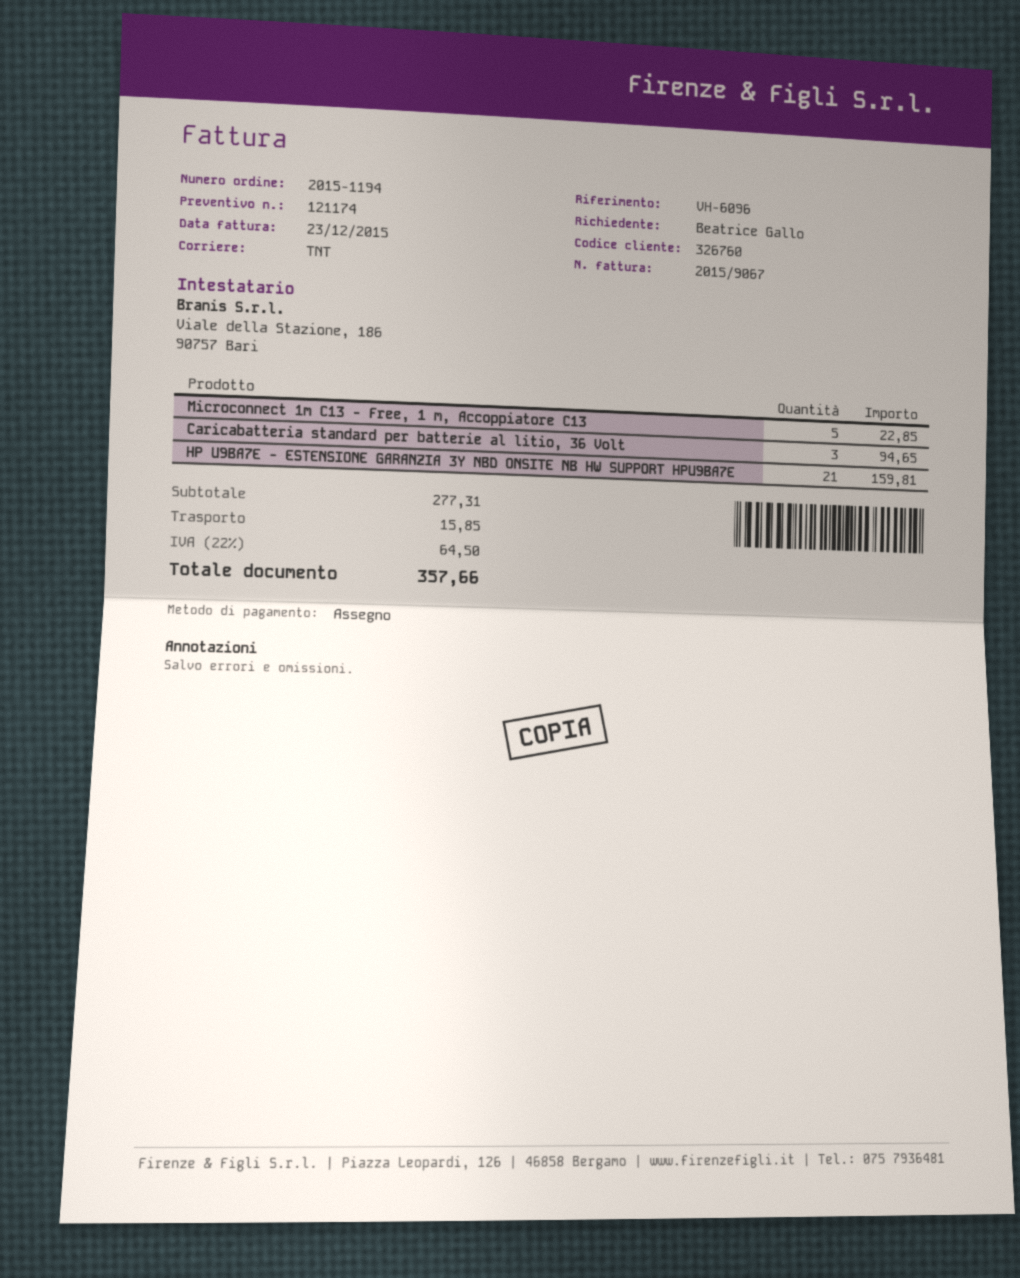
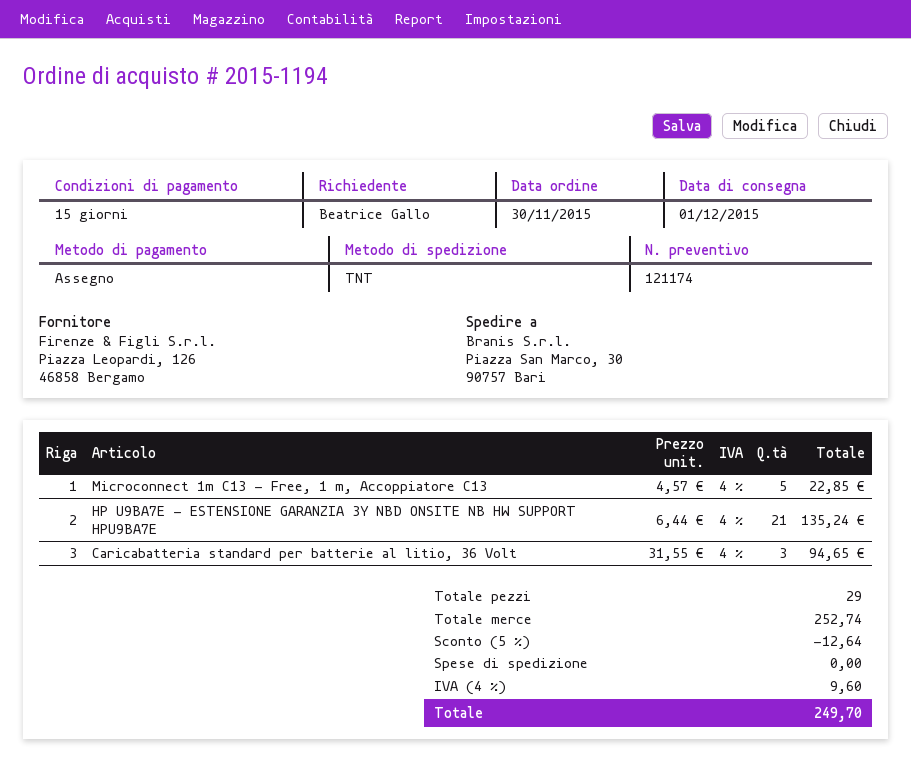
HP U9BA7E - ESTENSIONE GARANZIA 3Y NBD ONSITE NB HW SUPPORT HPU9BA7E: 21 for 159.81 -> 21 for 135.24
subtotal: 277.31 -> 252.74
discount: none -> 5% = 12.64
shipping: 15.85 -> 0.00
tax: 22% = 64.50 -> 4% = 9.60
total: 357.66 -> 249.70

